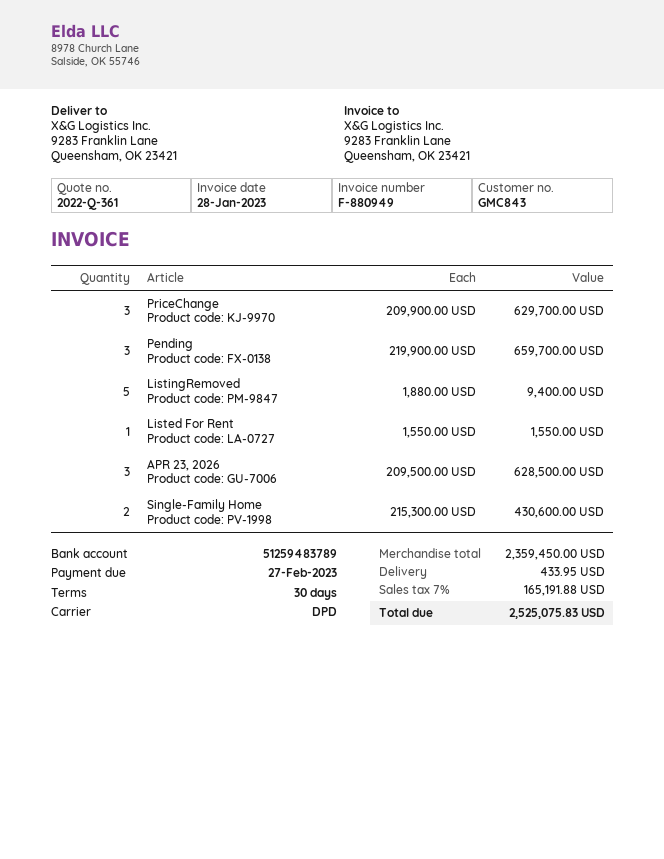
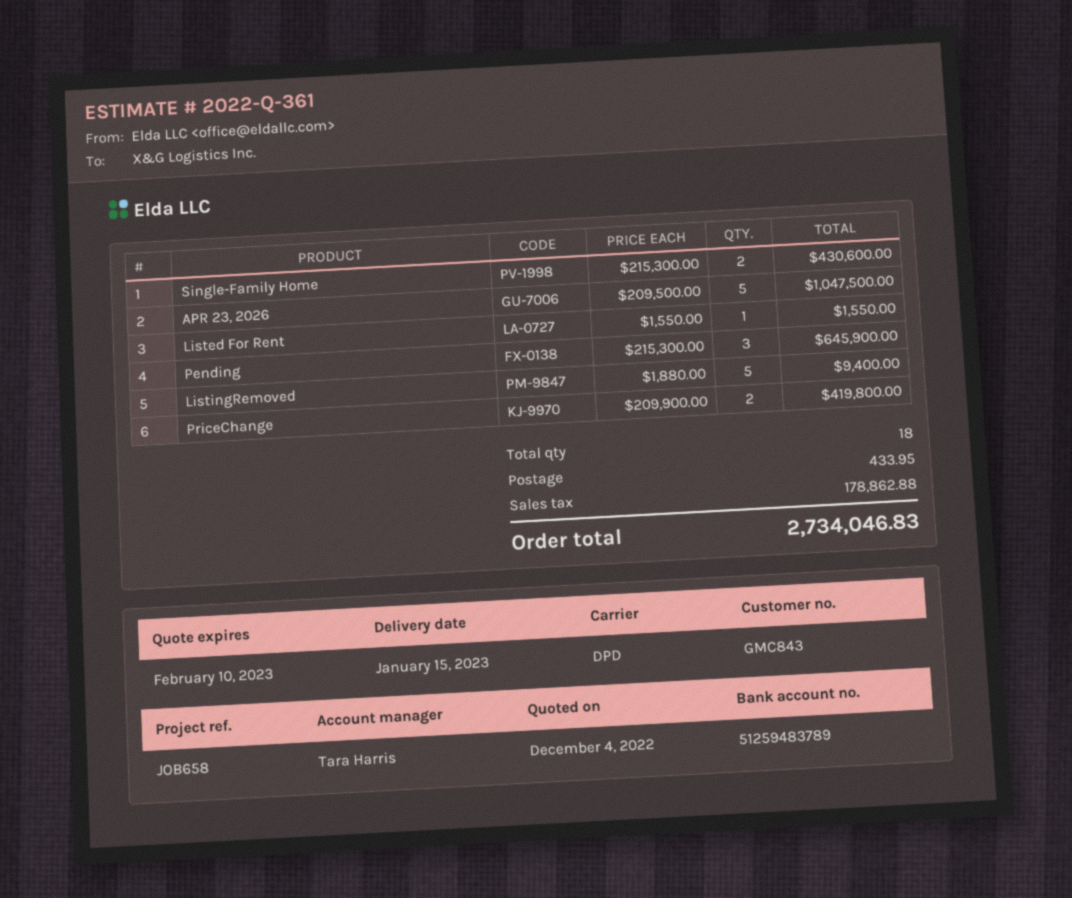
PriceChange: 3 x 209900.00 = 629700.00 -> 2 x 209900.00 = 419800.00
Pending: 3 x 219900.00 = 659700.00 -> 3 x 215300.00 = 645900.00
APR 23, 2026: 3 x 209500.00 = 628500.00 -> 5 x 209500.00 = 1047500.00
tax: 165191.88 -> 178862.88
total: 2525075.83 -> 2734046.83

